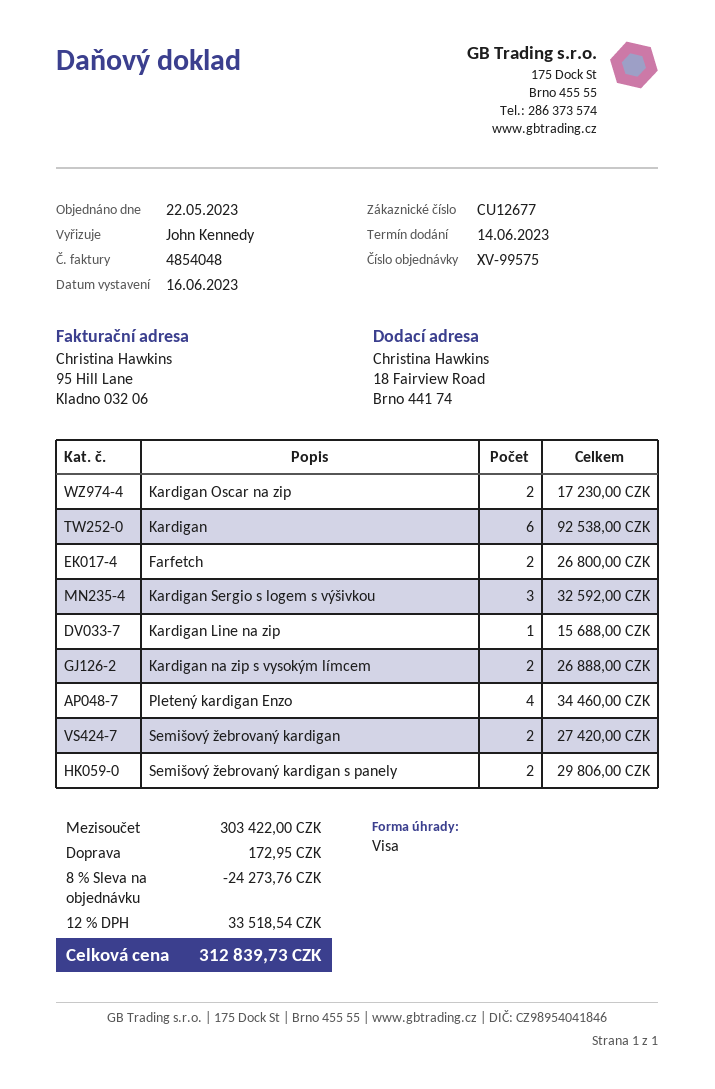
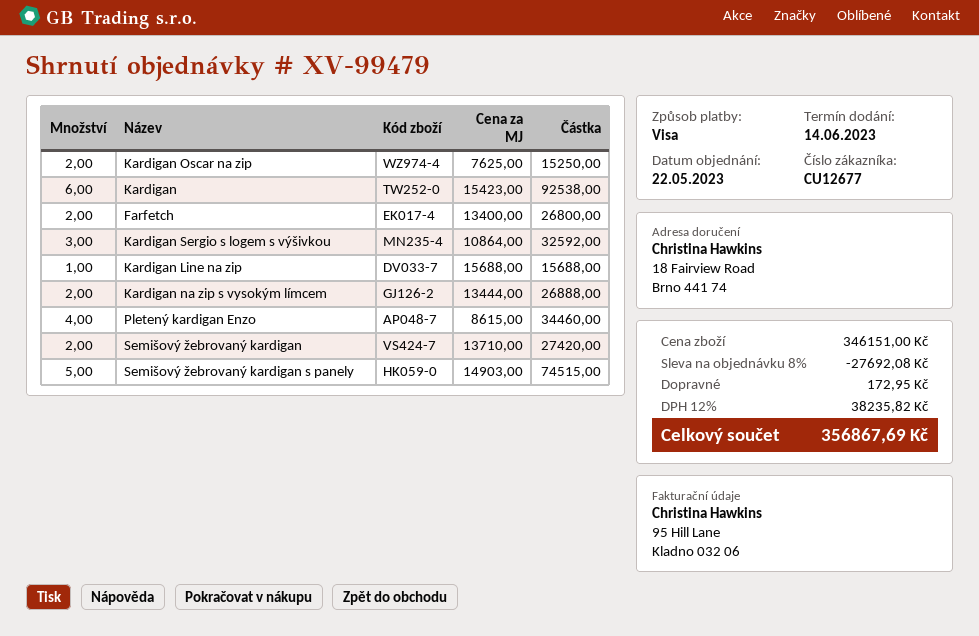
order number: XV-99575 -> XV-99479
Kardigan Oscar na zip: 2 for 17230.00 -> 2 for 15250.00
Semišový žebrovaný kardigan s panely: 2 for 29806.00 -> 5 for 74515.00
subtotal: 303422.00 -> 346151.00
discount: 8% = 24273.76 -> 8% = 27692.08
tax: 12% = 33518.54 -> 12% = 38235.82
total: 312839.73 -> 356867.69

